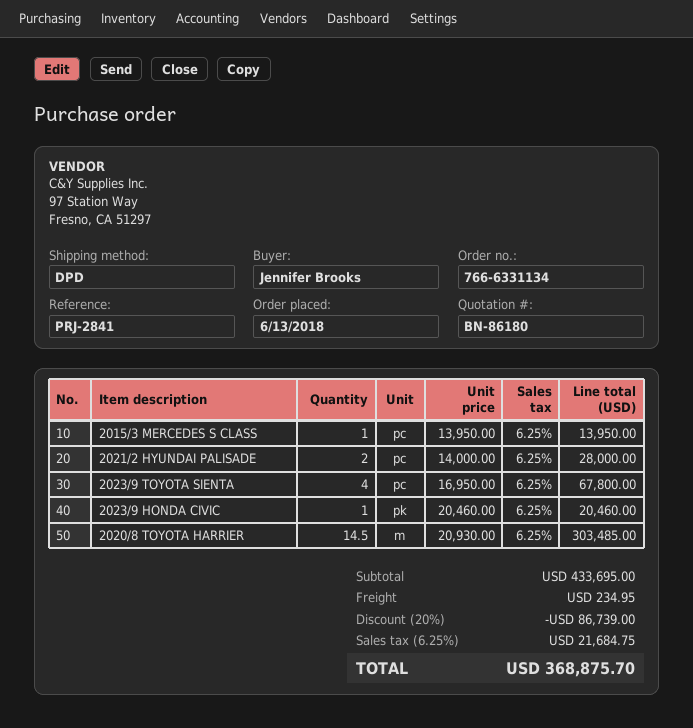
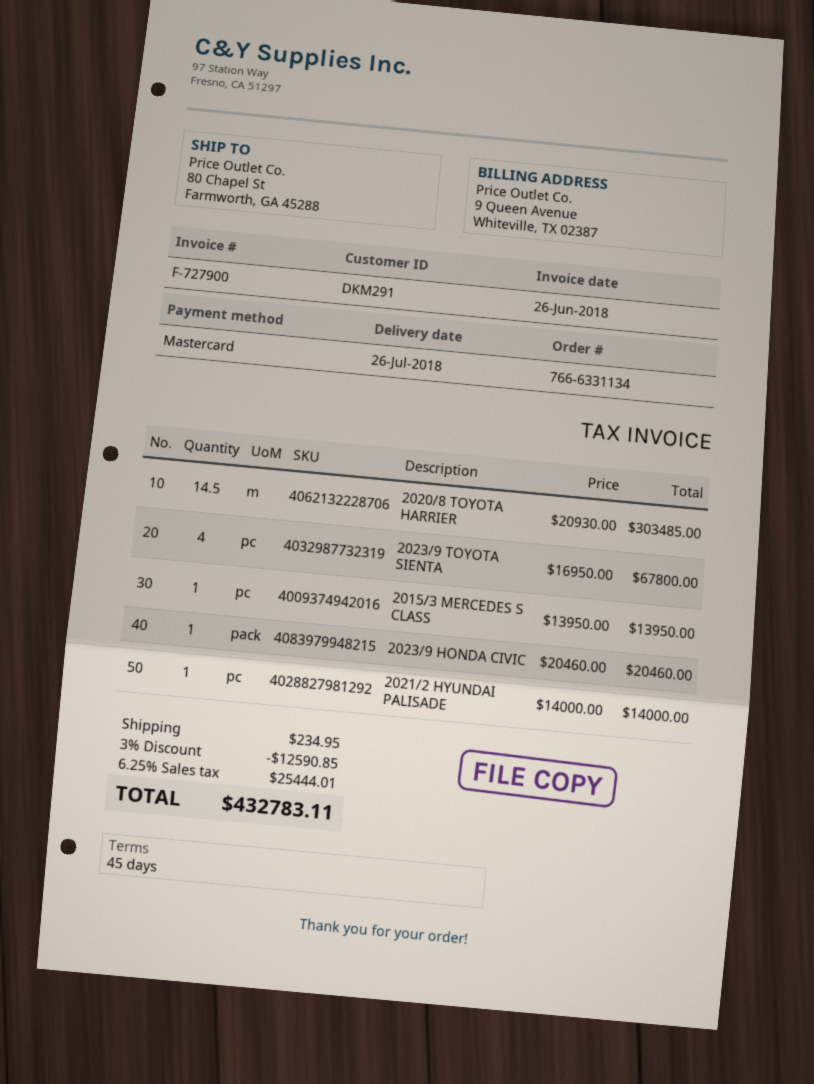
2021/2 HYUNDAI PALISADE: 2 x 14000.00 = 28000.00 -> 1 x 14000.00 = 14000.00
discount: 20% = 86739.00 -> 3% = 12590.85
tax: 6.25% = 21684.75 -> 6.25% = 25444.01
total: 368875.70 -> 432783.11

